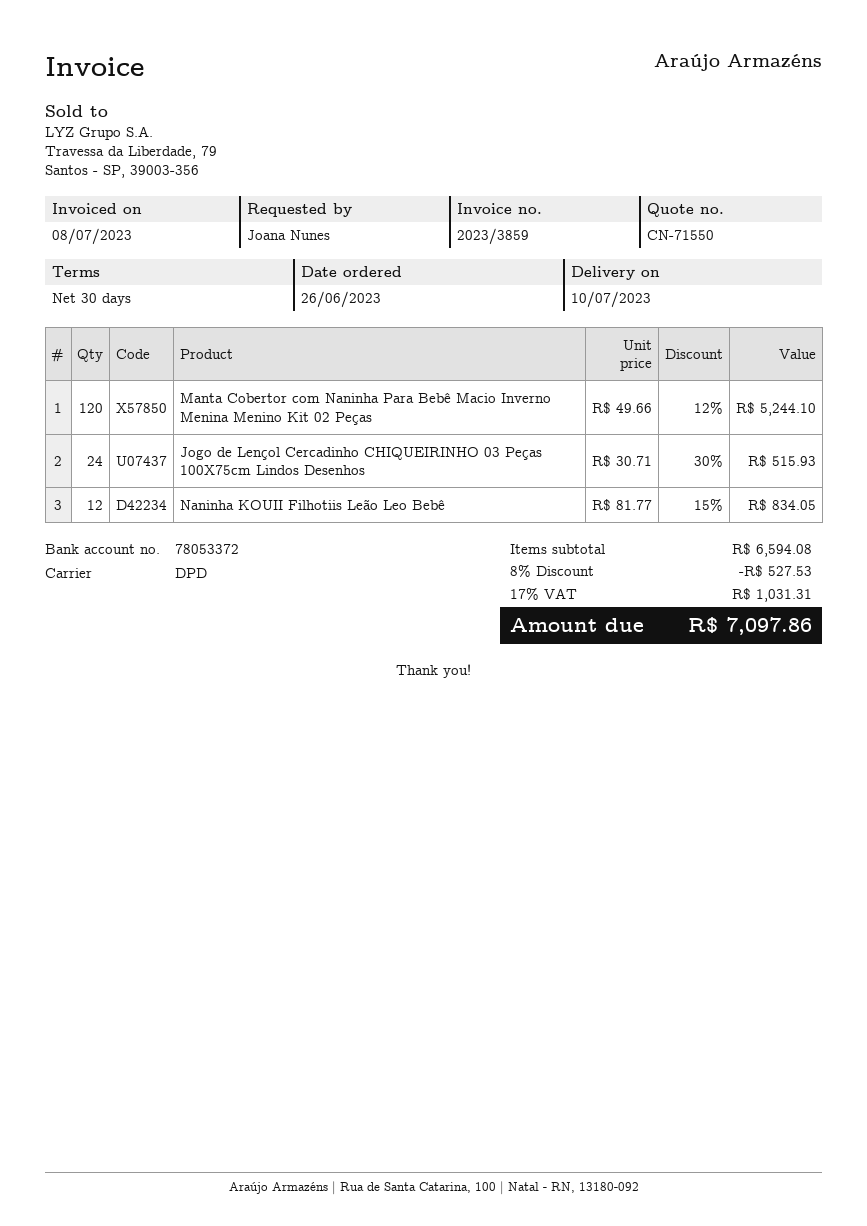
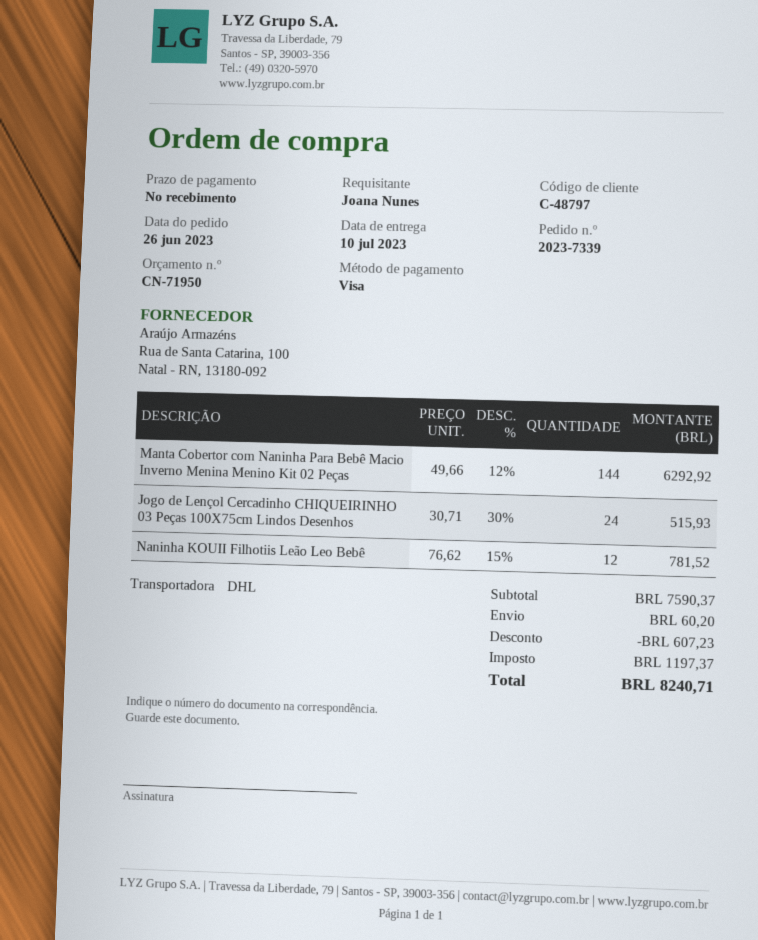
quote number: CN-71550 -> CN-71950
payment terms: 30 days -> on receipt
shipping method: DPD -> DHL
Manta Cobertor com Naninha Para Bebê Macio Inverno Menina Menino Kit 02 Peças: 120 x 49.66 - 12% = 5244.10 -> 144 x 49.66 - 12% = 6292.92
Naninha KOUII Filhotiis Leão Leo Bebê: 12 x 81.77 - 15% = 834.05 -> 12 x 76.62 - 15% = 781.52
subtotal: 6594.08 -> 7590.37
discount: 527.53 -> 607.23
shipping: none -> 60.20
tax: 1031.31 -> 1197.37
total: 7097.86 -> 8240.71

